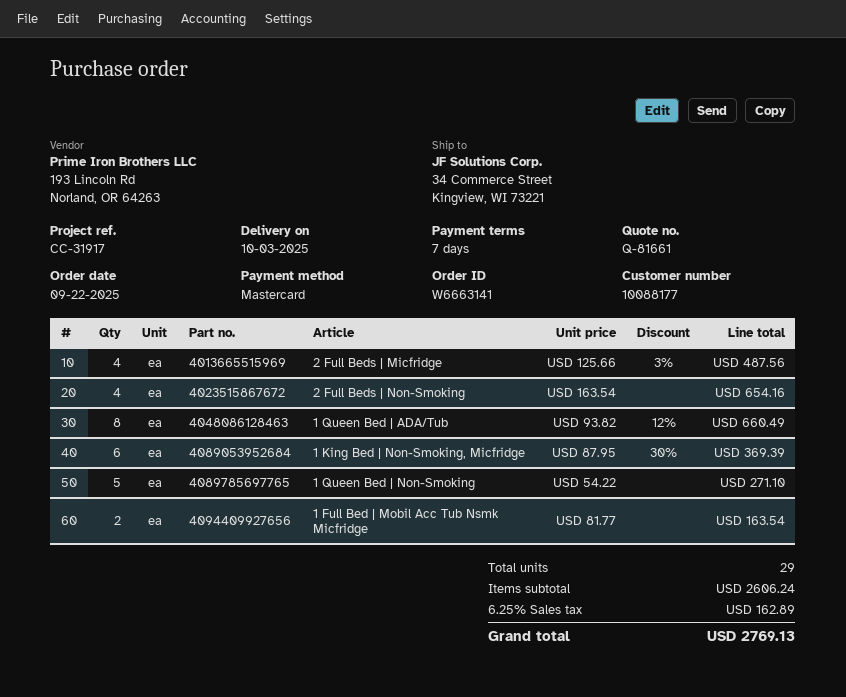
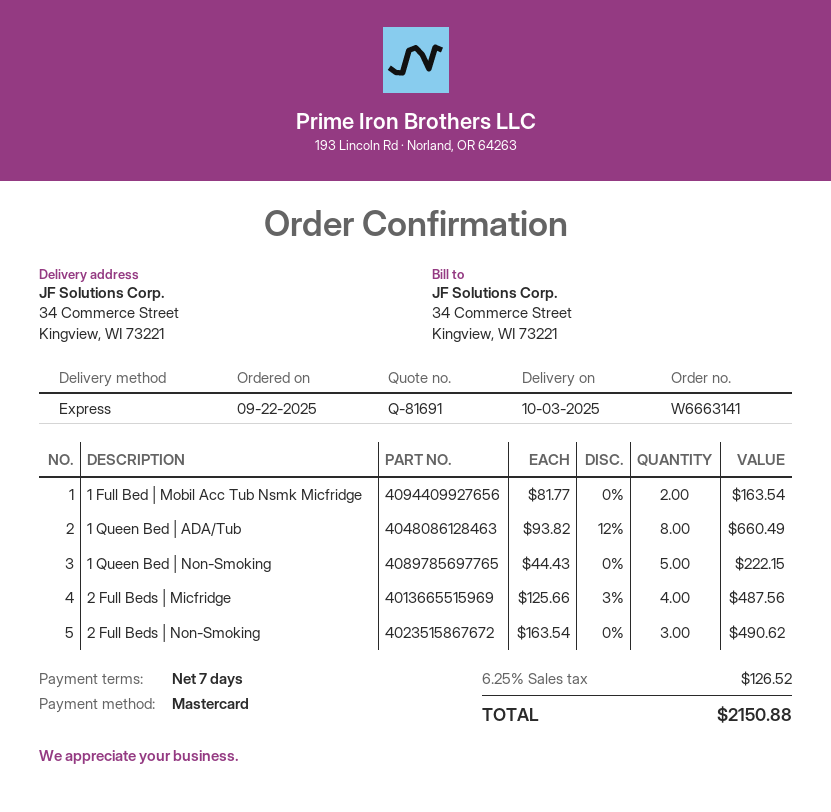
quote number: Q-81661 -> Q-81691
2 Full Beds | Non-Smoking: 4 x 163.54 = 654.16 -> 3 x 163.54 = 490.62
1 King Bed | Non-Smoking, Micfridge: 6 x 87.95 - 30% = 369.39 -> none
1 Queen Bed | Non-Smoking: 5 x 54.22 = 271.10 -> 5 x 44.43 = 222.15
tax: 6.25% = 162.89 -> 6.25% = 126.52
total: 2769.13 -> 2150.88

